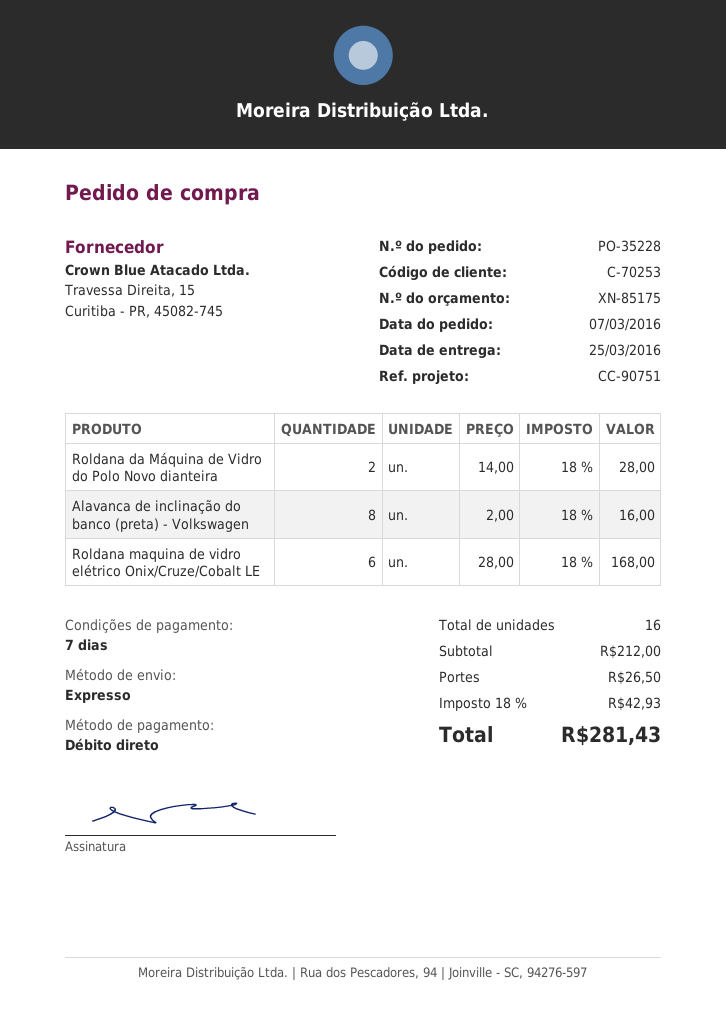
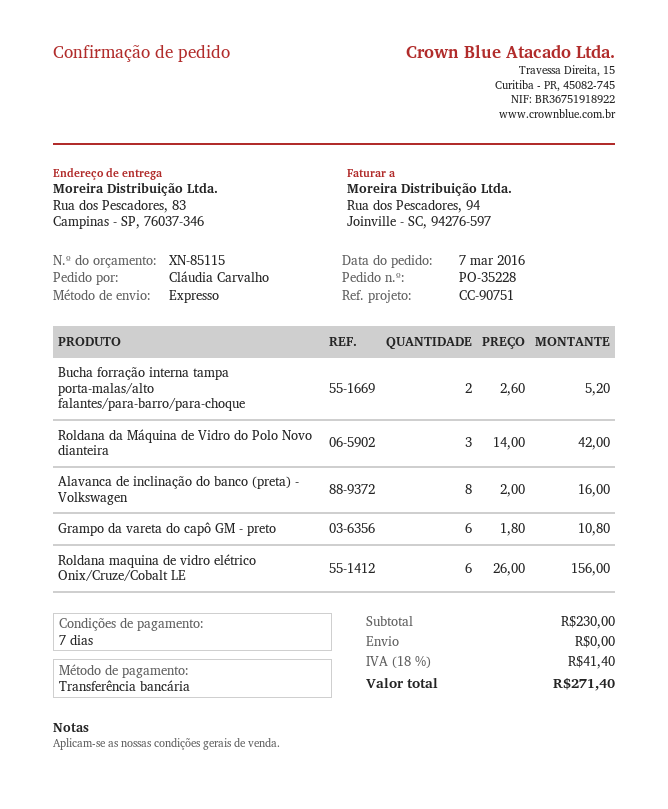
quote number: XN-85175 -> XN-85115
payment method: direct debit -> bank transfer
Roldana da Máquina de Vidro do Polo Novo dianteira: 2 x 14.00 = 28.00 -> 3 x 14.00 = 42.00
Roldana maquina de vidro elétrico Onix/Cruze/Cobalt LE: 6 x 28.00 = 168.00 -> 6 x 26.00 = 156.00
Bucha forração interna tampa porta-malas/alto falantes/para-barro/para-choque: none -> 2 x 2.60 = 5.20
Grampo da vareta do capô GM - preto: none -> 6 x 1.80 = 10.80
subtotal: 212.00 -> 230.00
shipping: 26.50 -> 0.00
tax: 18% = 42.93 -> 18% = 41.40
total: 281.43 -> 271.40

